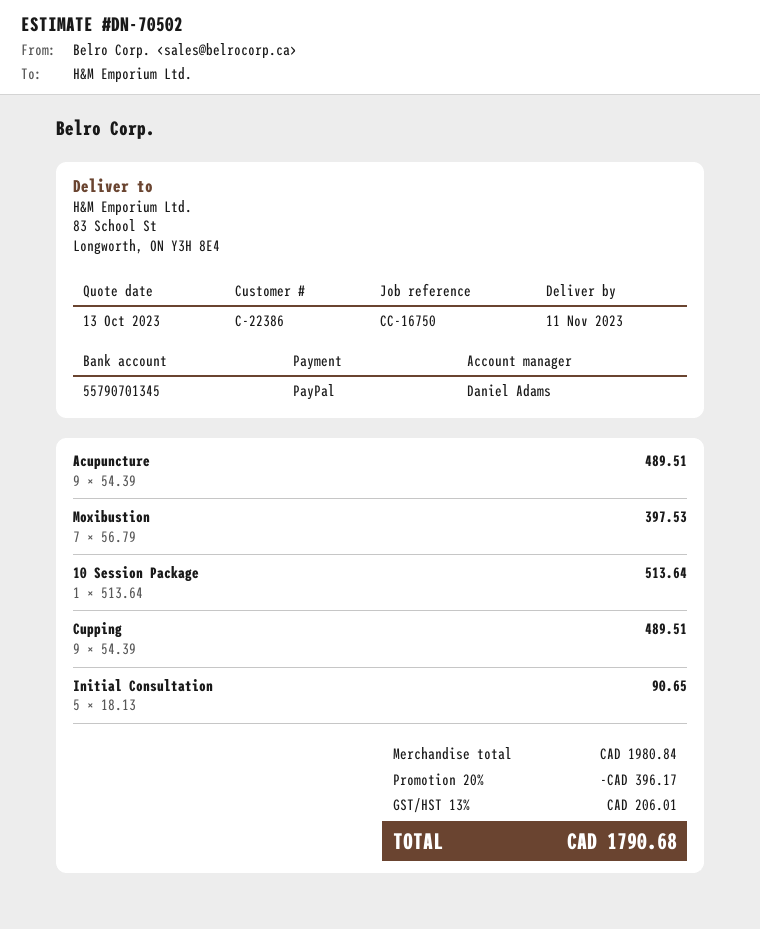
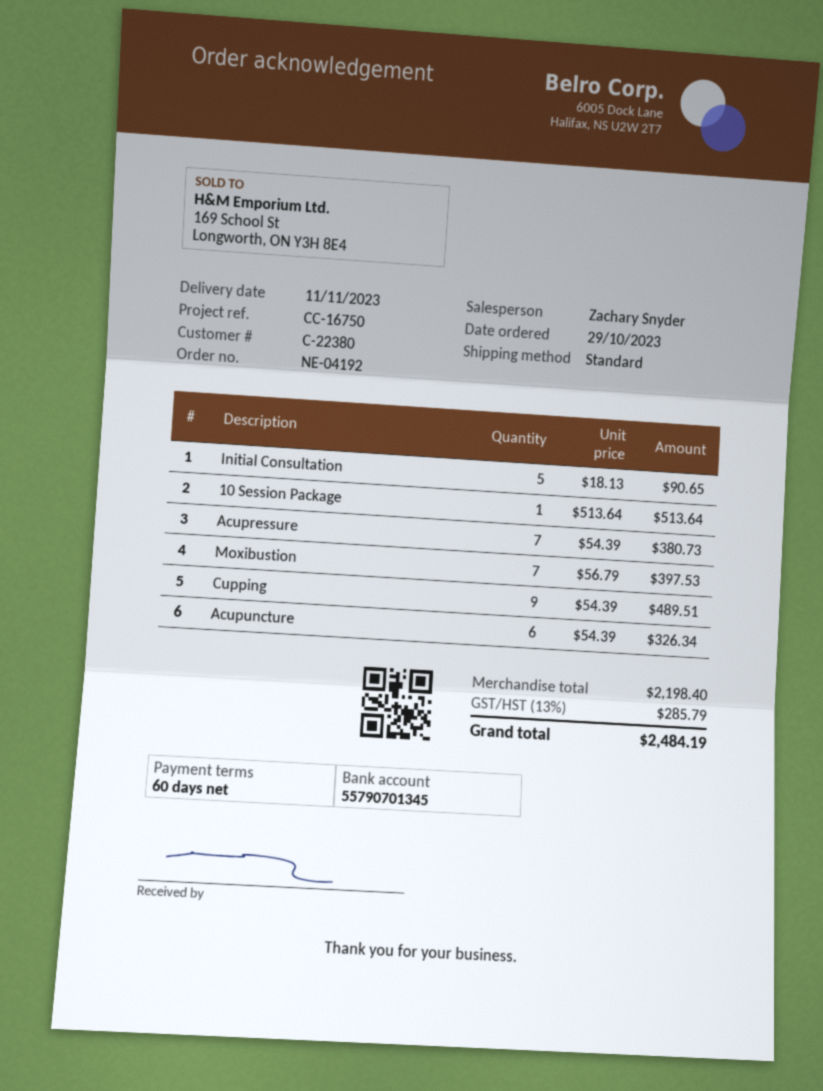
customer number: C-22386 -> C-22380
sales rep: Daniel Adams -> Zachary Snyder
Acupuncture: 9 x 54.39 = 489.51 -> 6 x 54.39 = 326.34
Acupressure: none -> 7 x 54.39 = 380.73
subtotal: 1980.84 -> 2198.40
discount: 20% = 396.17 -> none
tax: 13% = 206.01 -> 13% = 285.79
total: 1790.68 -> 2484.19

